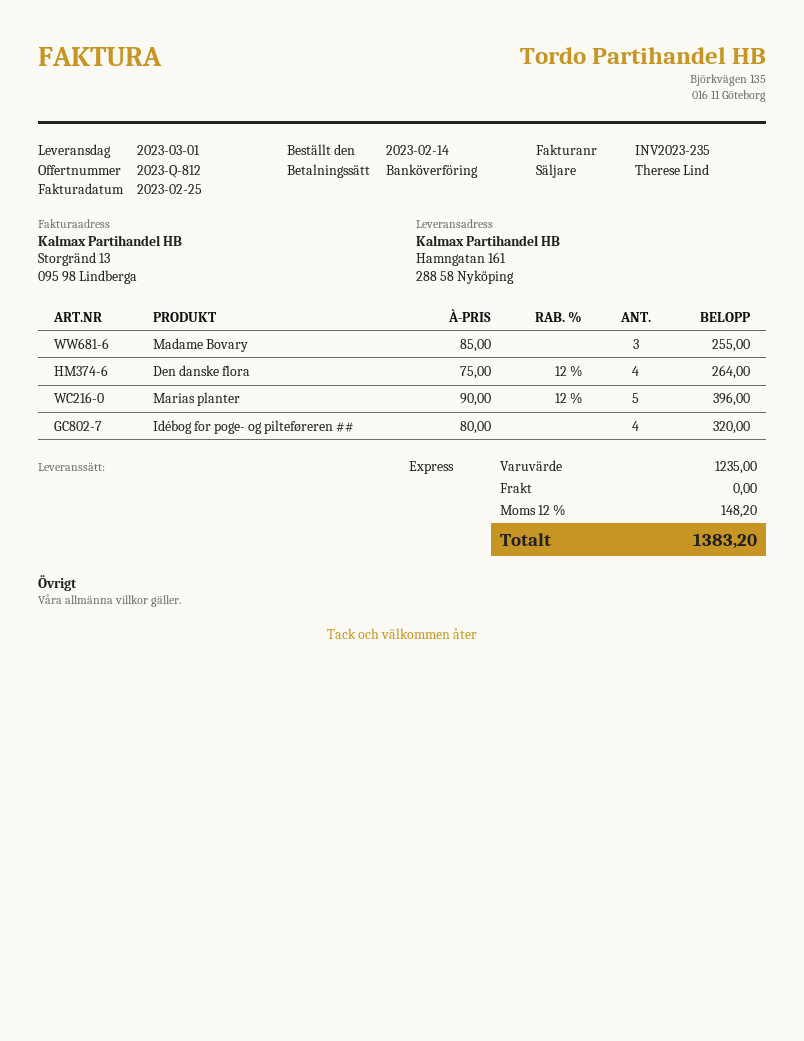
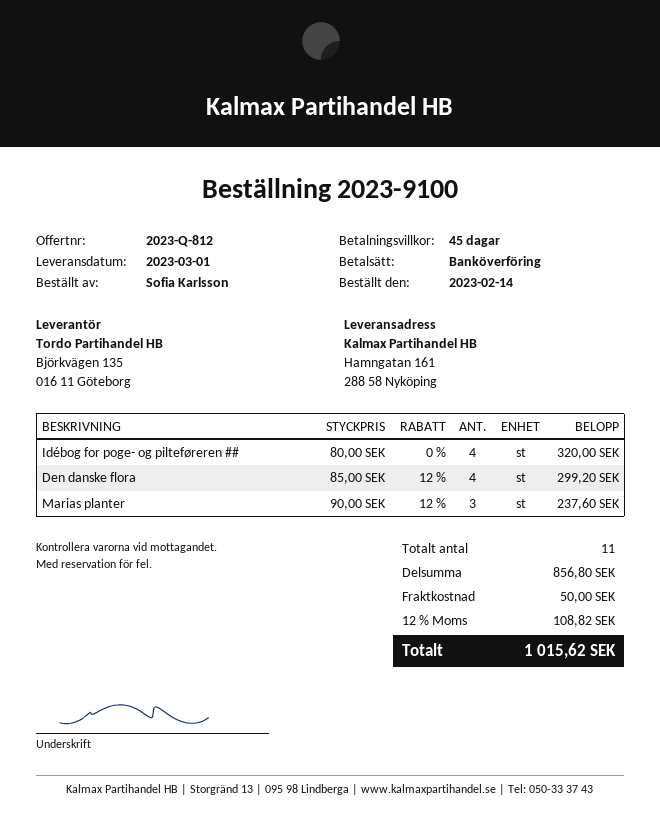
Madame Bovary: 3 x 85.00 = 255.00 -> none
Den danske flora: 4 x 75.00 - 12% = 264.00 -> 4 x 85.00 - 12% = 299.20
Marias planter: 5 x 90.00 - 12% = 396.00 -> 3 x 90.00 - 12% = 237.60
subtotal: 1235.00 -> 856.80
shipping: 0.00 -> 50.00
tax: 12% = 148.20 -> 12% = 108.82
total: 1383.20 -> 1015.62

